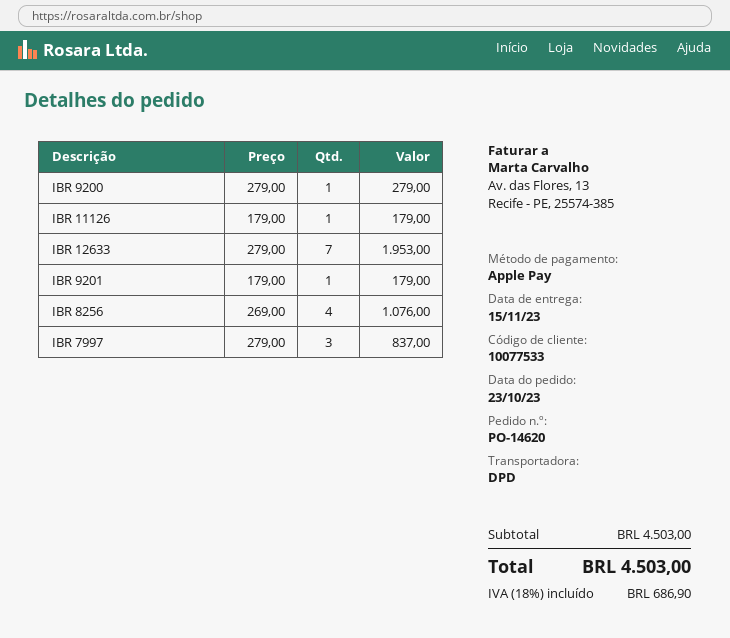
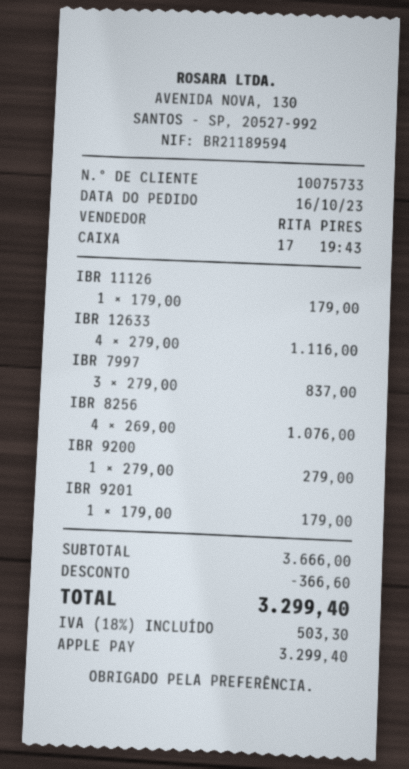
order date: 2023-10-23 -> 2023-10-16
customer number: 10077533 -> 10075733
IBR 12633: 7 x 279.00 = 1953.00 -> 4 x 279.00 = 1116.00
subtotal: 4503.00 -> 3666.00
discount: none -> 366.60
tax: 18% = 686.90 -> 18% = 503.30
total: 4503.00 -> 3299.40

